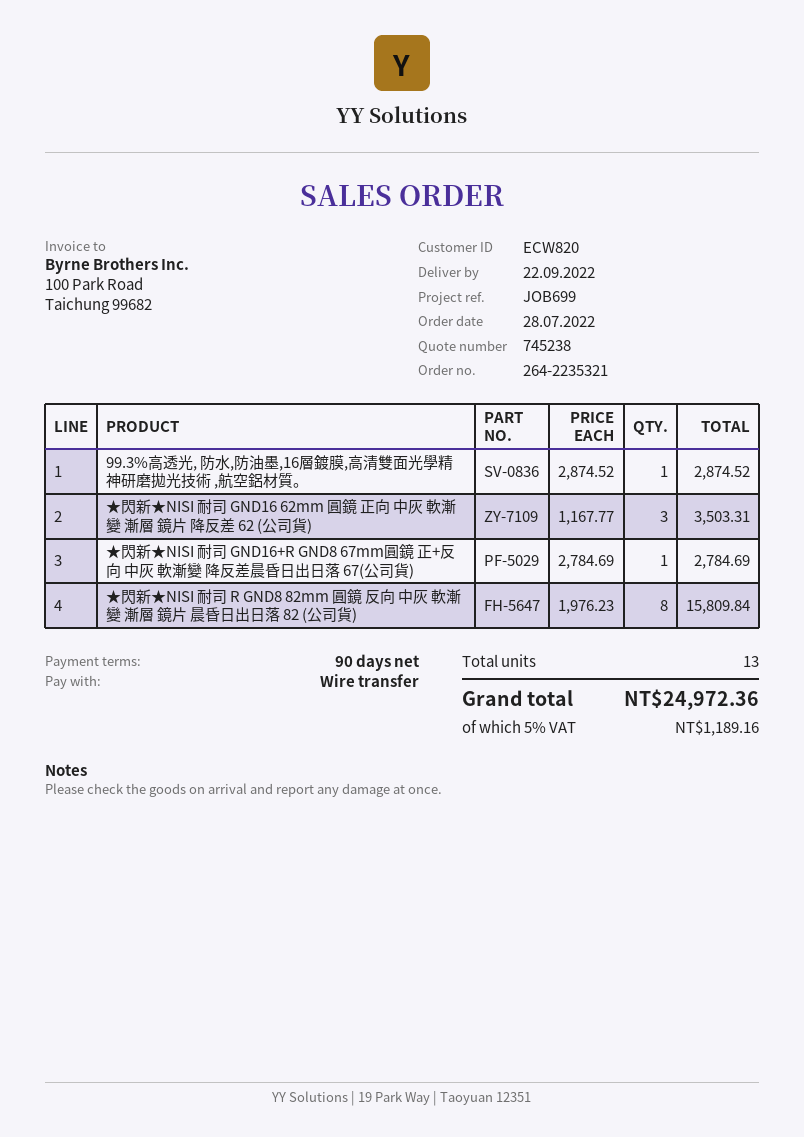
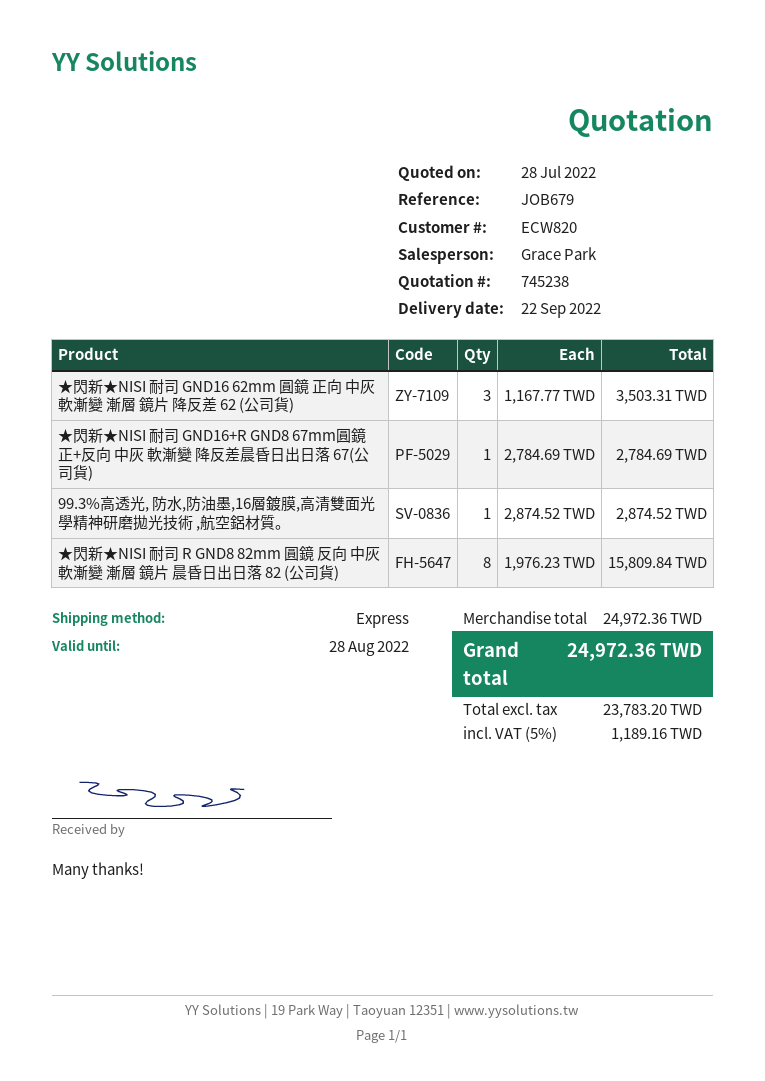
reference: JOB699 -> JOB679

